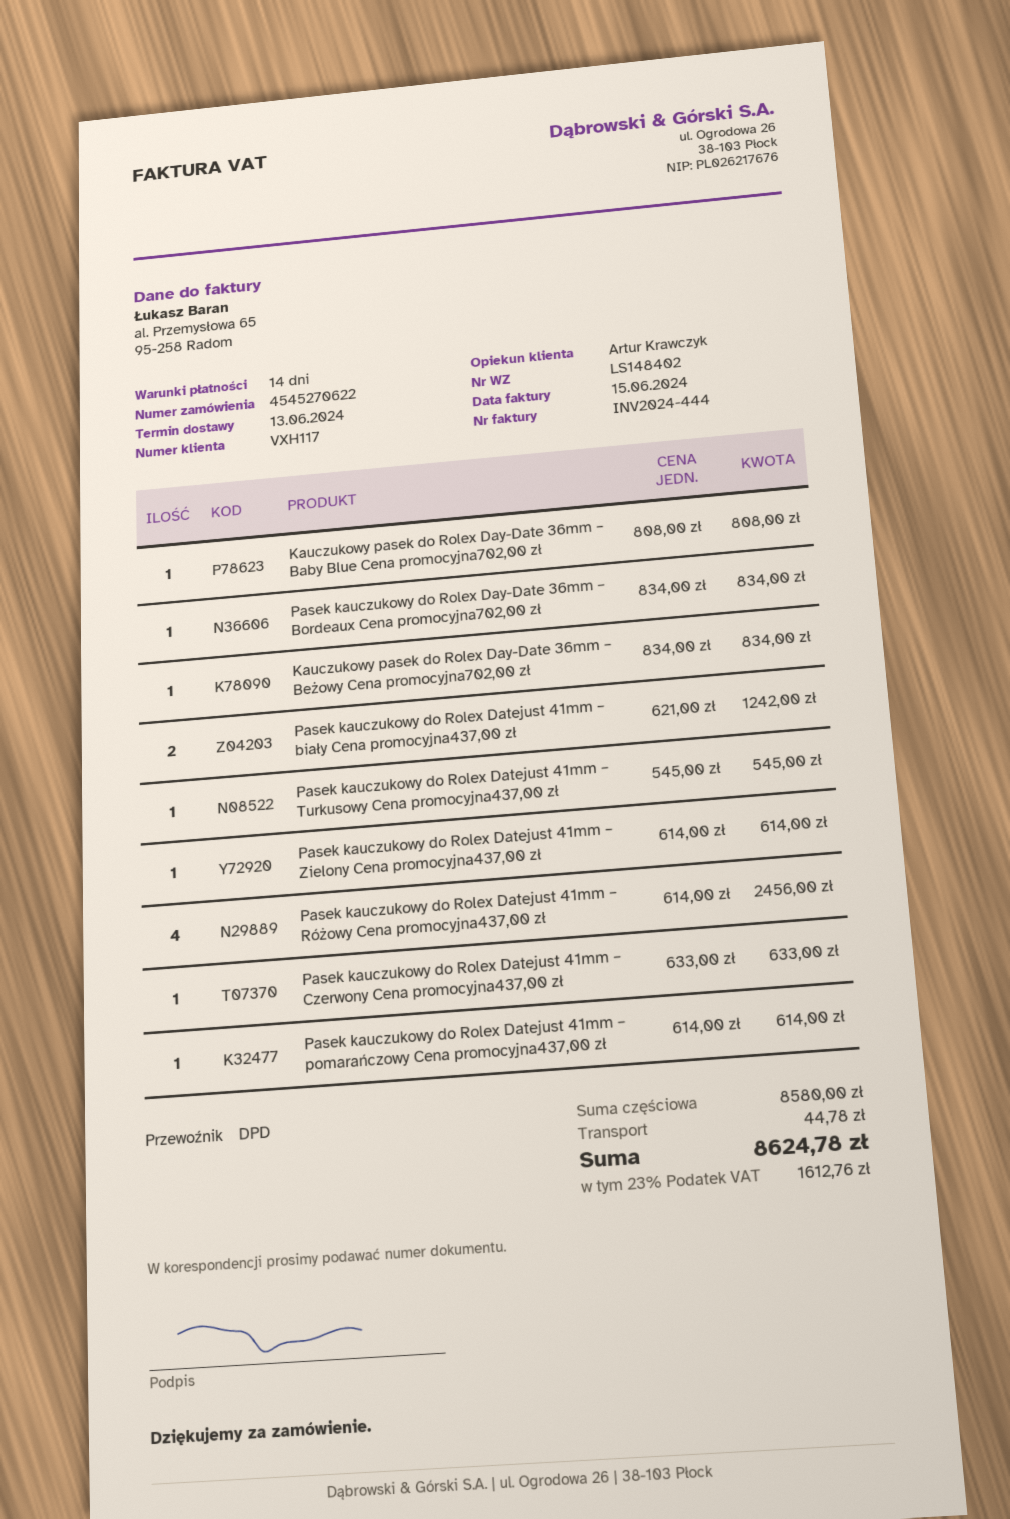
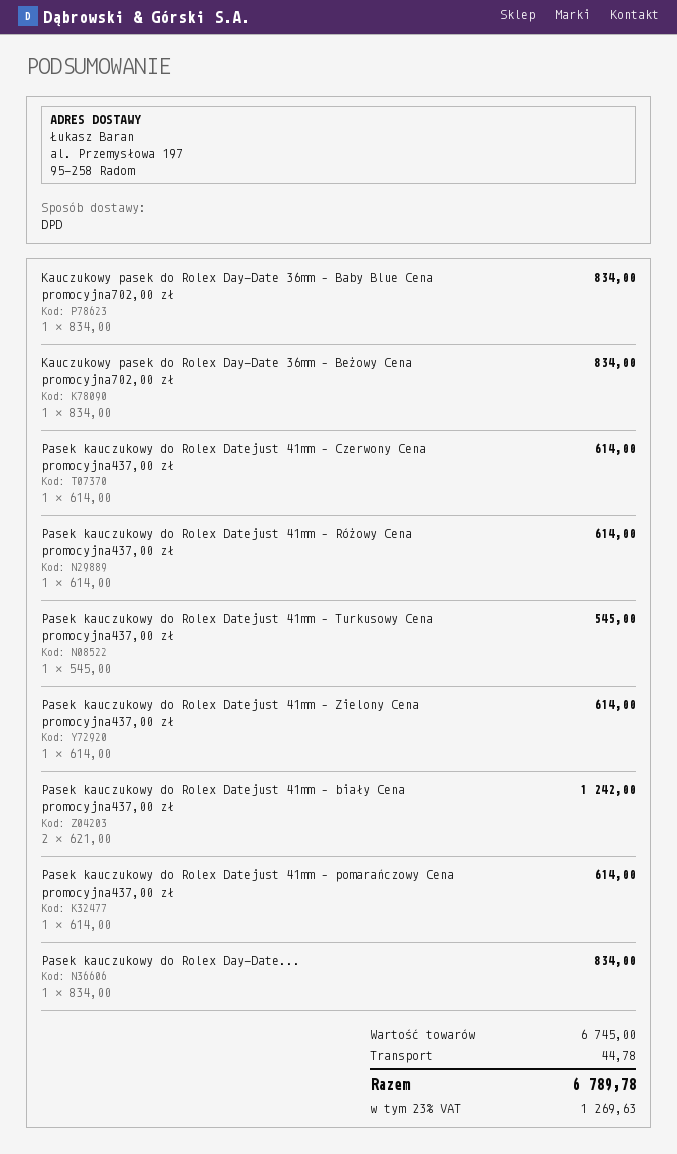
Kauczukowy pasek do Rolex Day-Date 36mm – Baby Blue Cena promocyjna702,00 zł: 1 x 808.00 = 808.00 -> 1 x 834.00 = 834.00
Pasek kauczukowy do Rolex Datejust 41mm – Różowy Cena promocyjna437,00 zł: 4 x 614.00 = 2456.00 -> 1 x 614.00 = 614.00
Pasek kauczukowy do Rolex Datejust 41mm – Czerwony Cena promocyjna437,00 zł: 1 x 633.00 = 633.00 -> 1 x 614.00 = 614.00
subtotal: 8580.00 -> 6745.00
tax: 23% = 1612.76 -> 23% = 1269.63
total: 8624.78 -> 6789.78

